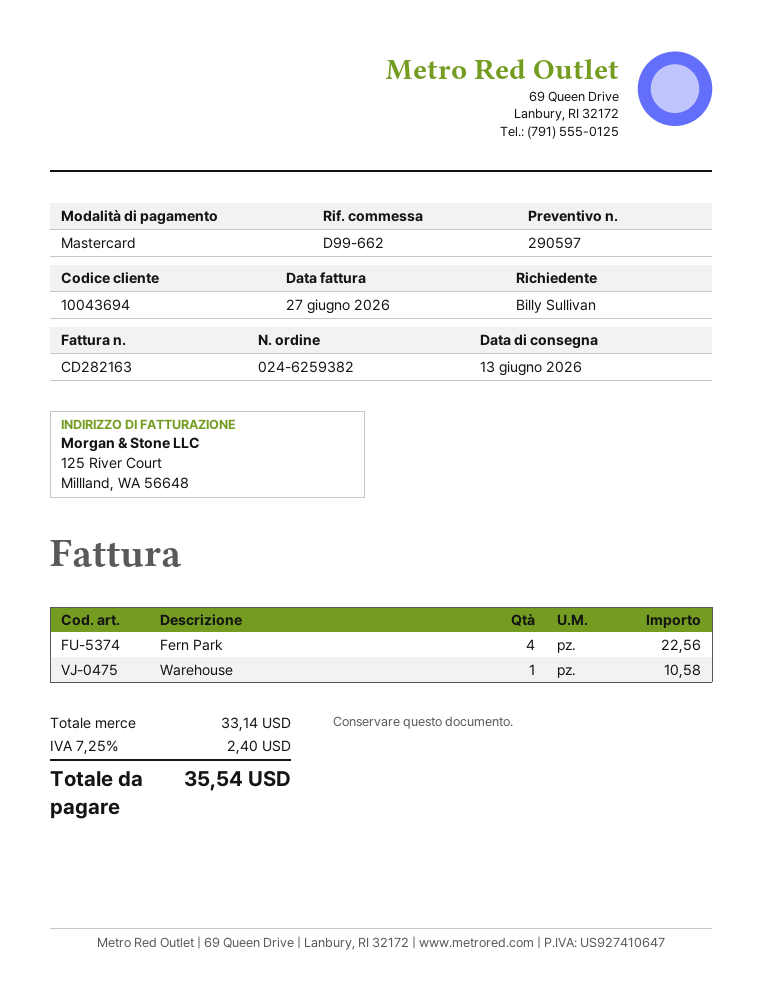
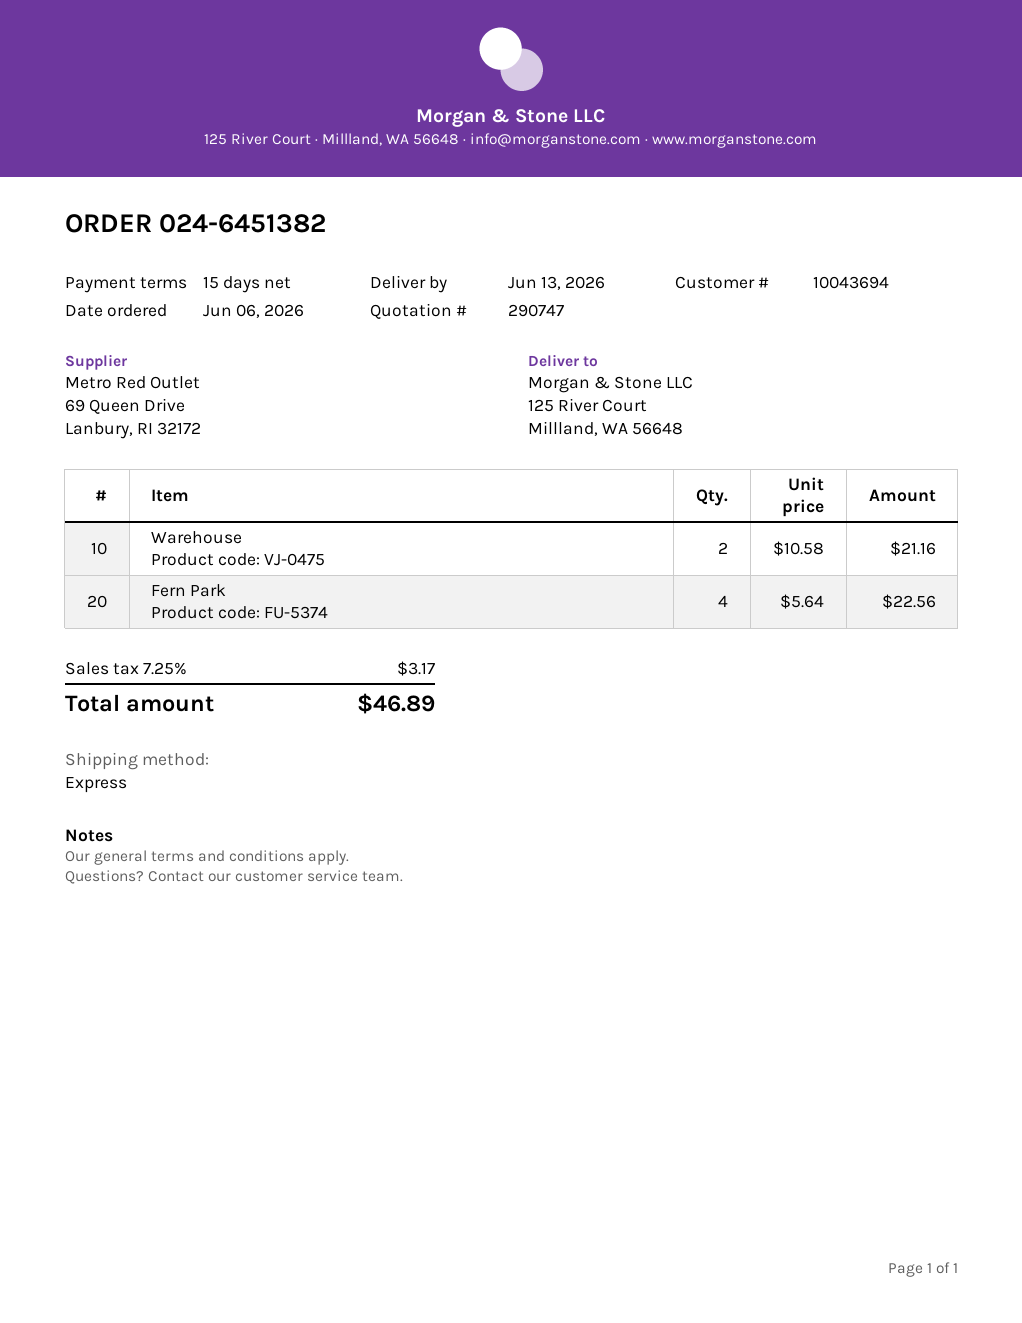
quote number: 290597 -> 290747
order number: 024-6259382 -> 024-6451382
Warehouse: 1 for 10.58 -> 2 for 21.16
tax: 7.25% = 2.40 -> 7.25% = 3.17
total: 35.54 -> 46.89

